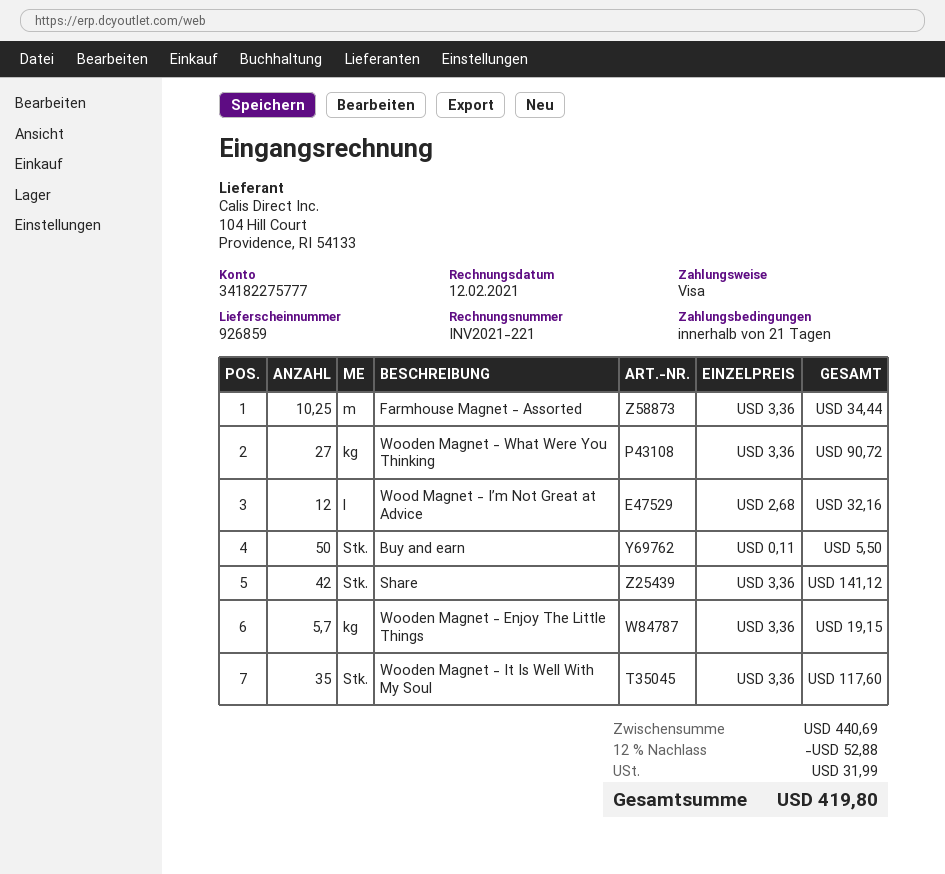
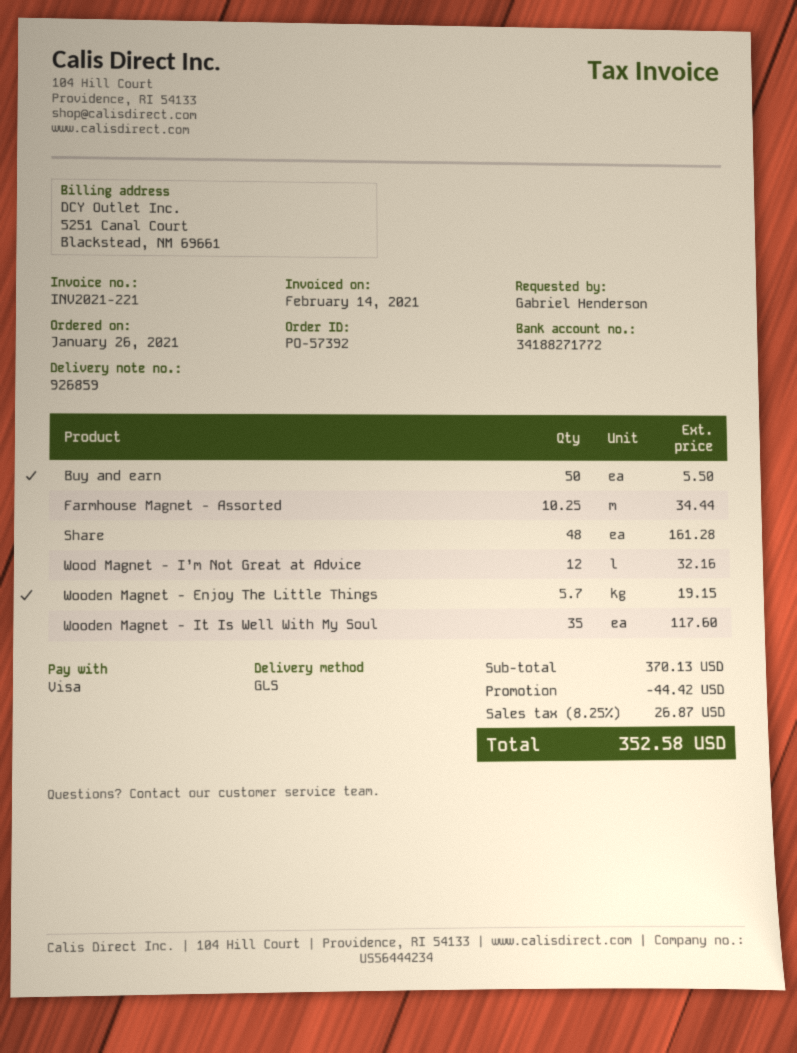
invoice date: 2021-02-12 -> 2021-02-14
bank account: 34182275777 -> 34188271772
Wooden Magnet - What Were You Thinking: 27 for 90.72 -> none
Share: 42 for 141.12 -> 48 for 161.28
subtotal: 440.69 -> 370.13
discount: 52.88 -> 44.42
tax: 31.99 -> 26.87
total: 419.80 -> 352.58

